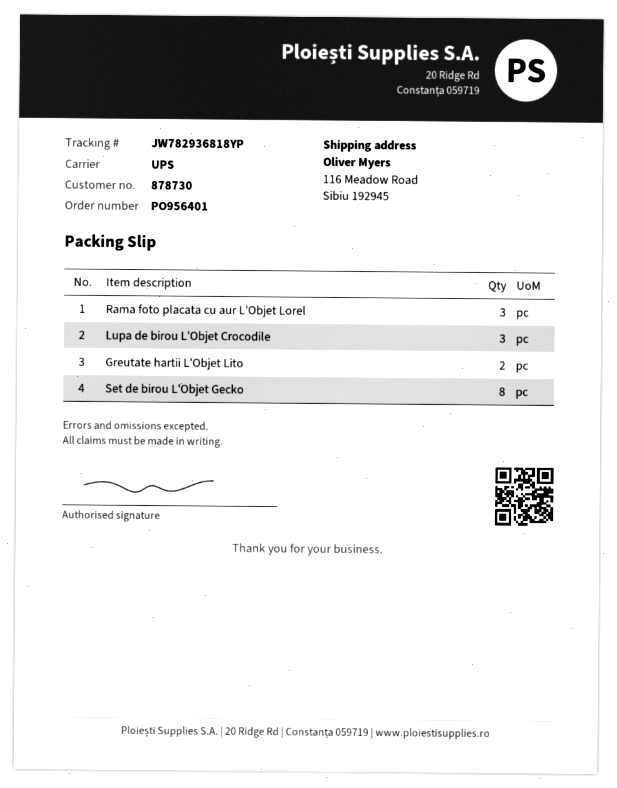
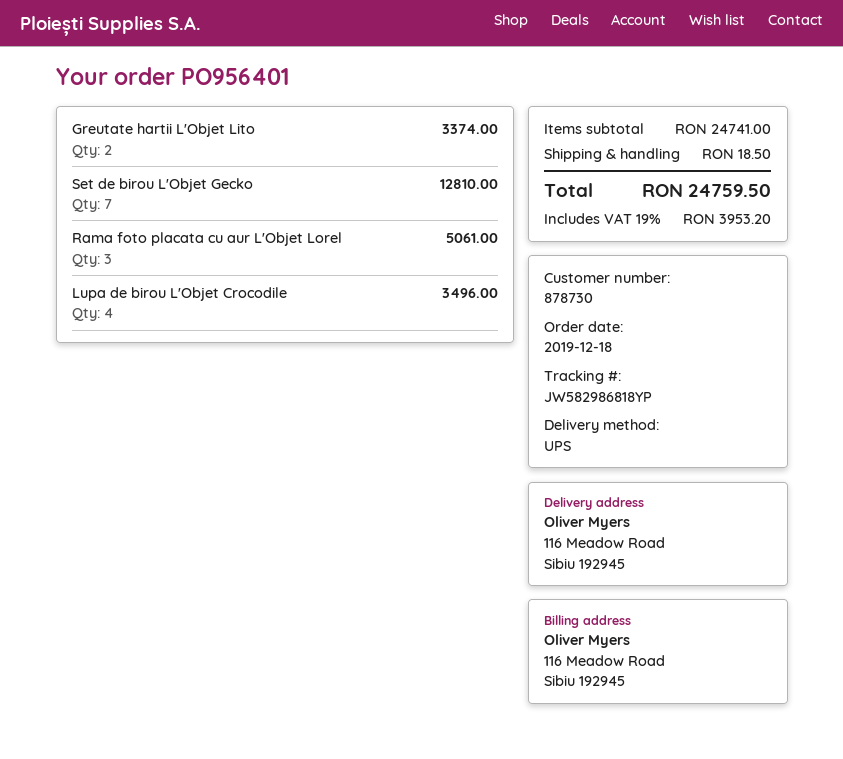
tracking number: JW782936818YP -> JW582986818YP
Lupa de birou L'Objet Crocodile: 3 -> 4
Set de birou L'Objet Gecko: 8 -> 7

